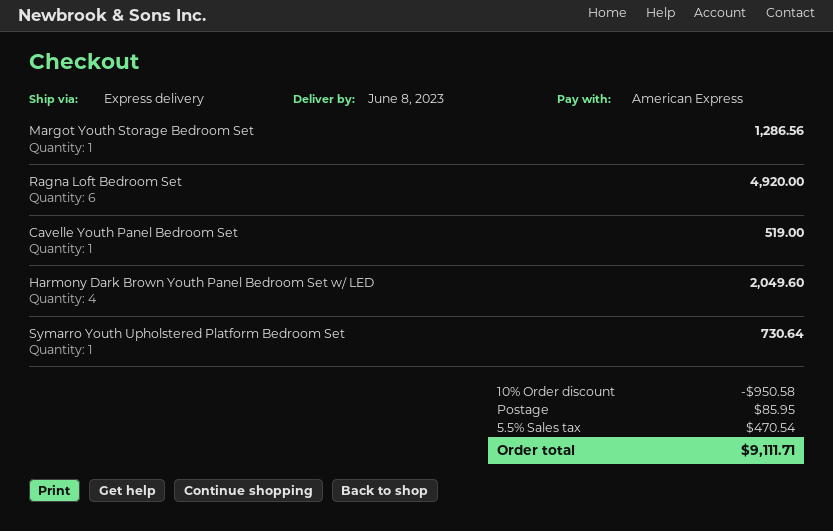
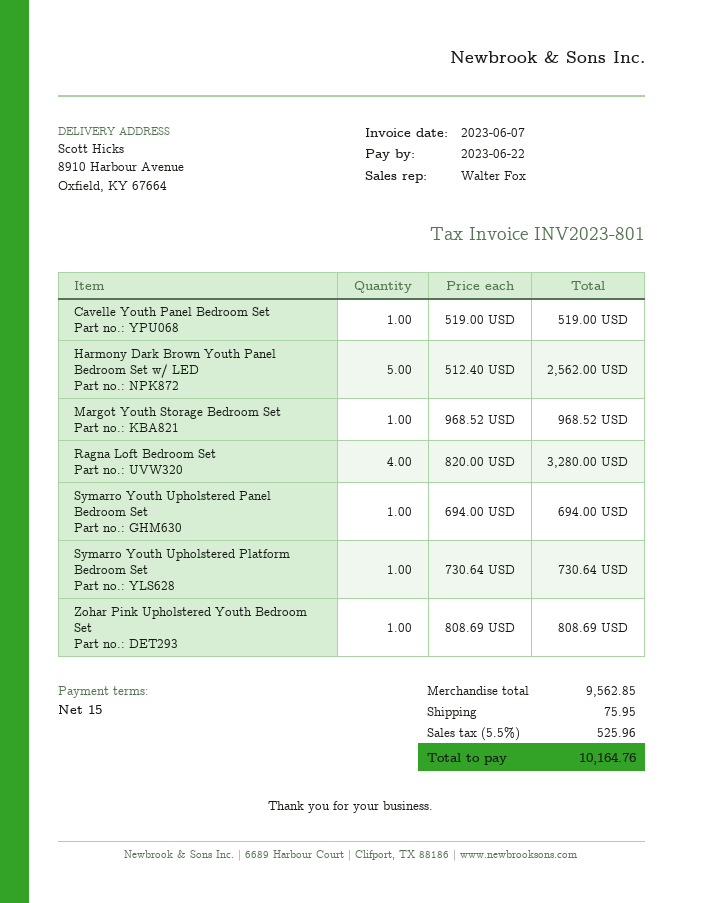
Margot Youth Storage Bedroom Set: 1 for 1286.56 -> 1 for 968.52
Ragna Loft Bedroom Set: 6 for 4920.00 -> 4 for 3280.00
Harmony Dark Brown Youth Panel Bedroom Set w/ LED: 4 for 2049.60 -> 5 for 2562.00
Symarro Youth Upholstered Panel Bedroom Set: none -> 1 for 694.00
Zohar Pink Upholstered Youth Bedroom Set: none -> 1 for 808.69
discount: 10% = 950.58 -> none
shipping: 85.95 -> 75.95
tax: 5.5% = 470.54 -> 5.5% = 525.96
total: 9111.71 -> 10164.76

